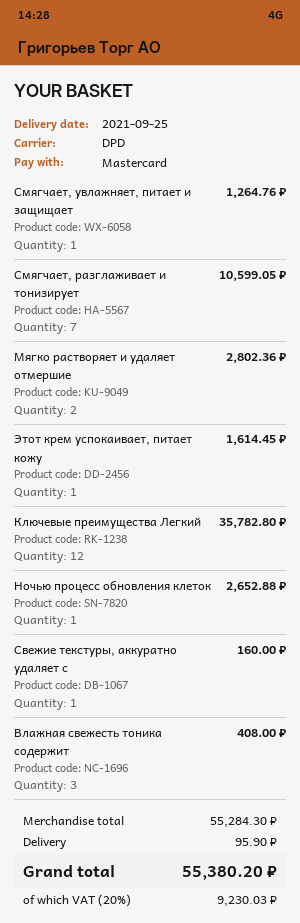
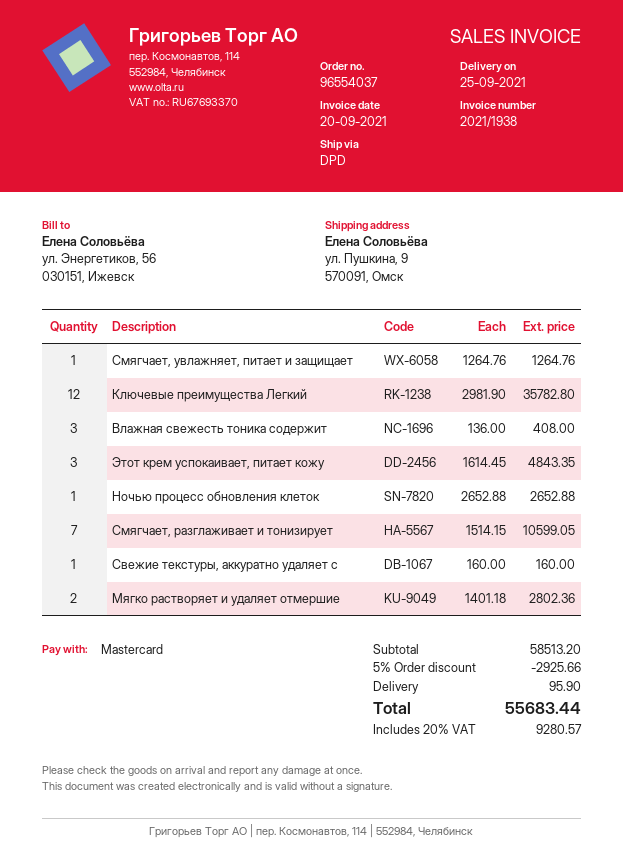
Этот крем успокаивает, питает кожу: 1 for 1614.45 -> 3 for 4843.35
subtotal: 55284.30 -> 58513.20
discount: none -> 5% = 2925.66
tax: 20% = 9230.03 -> 20% = 9280.57
total: 55380.20 -> 55683.44

